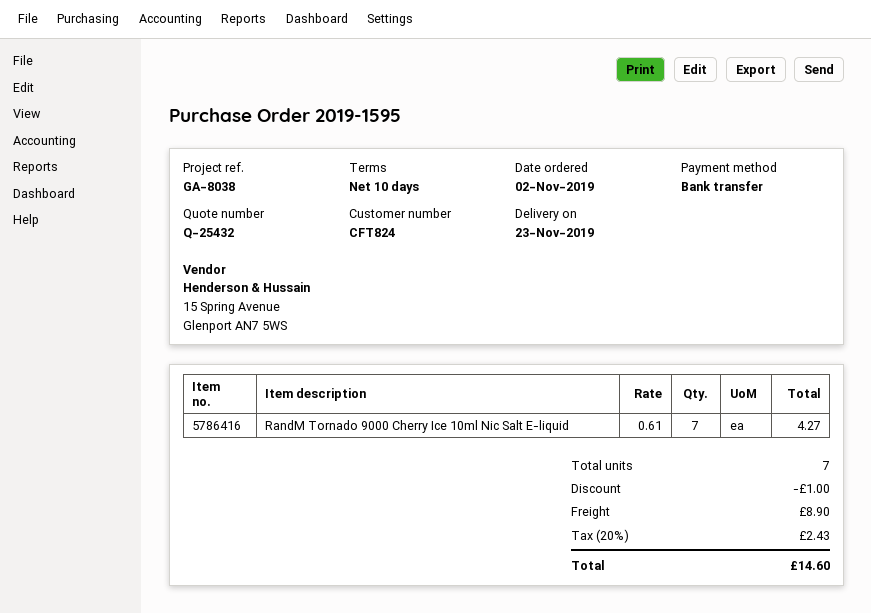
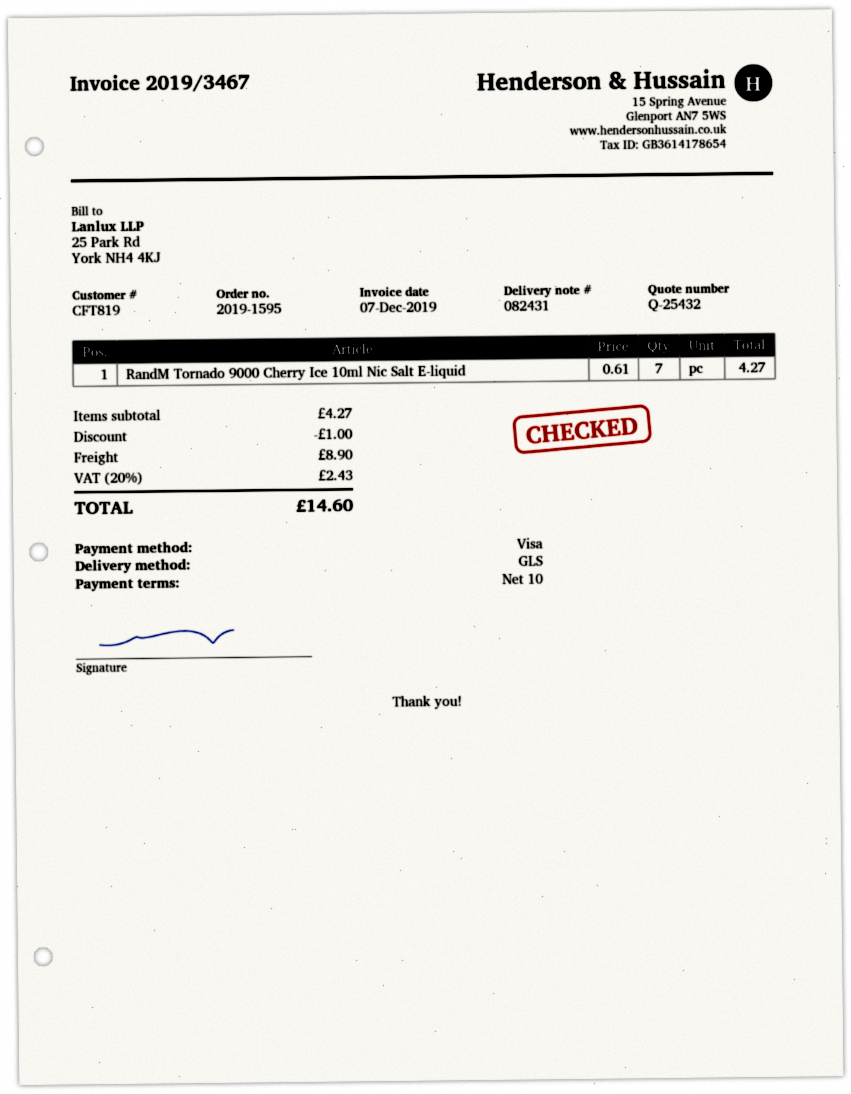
customer number: CFT824 -> CFT819
payment method: bank transfer -> Visa

